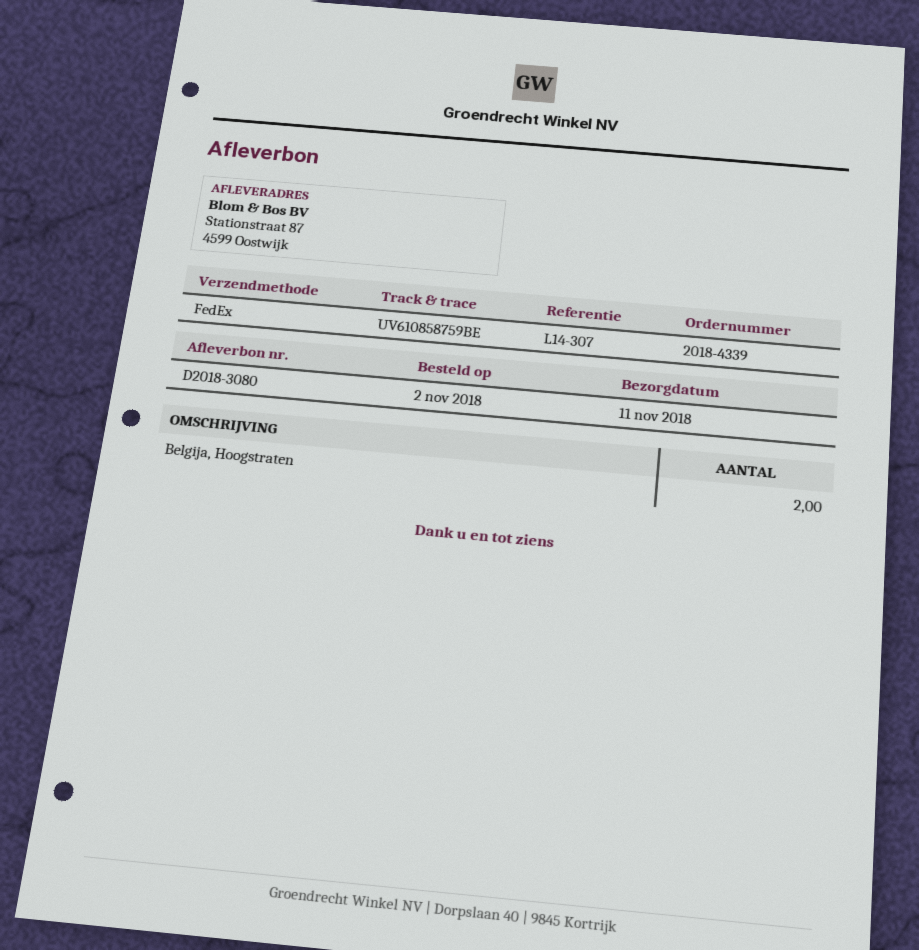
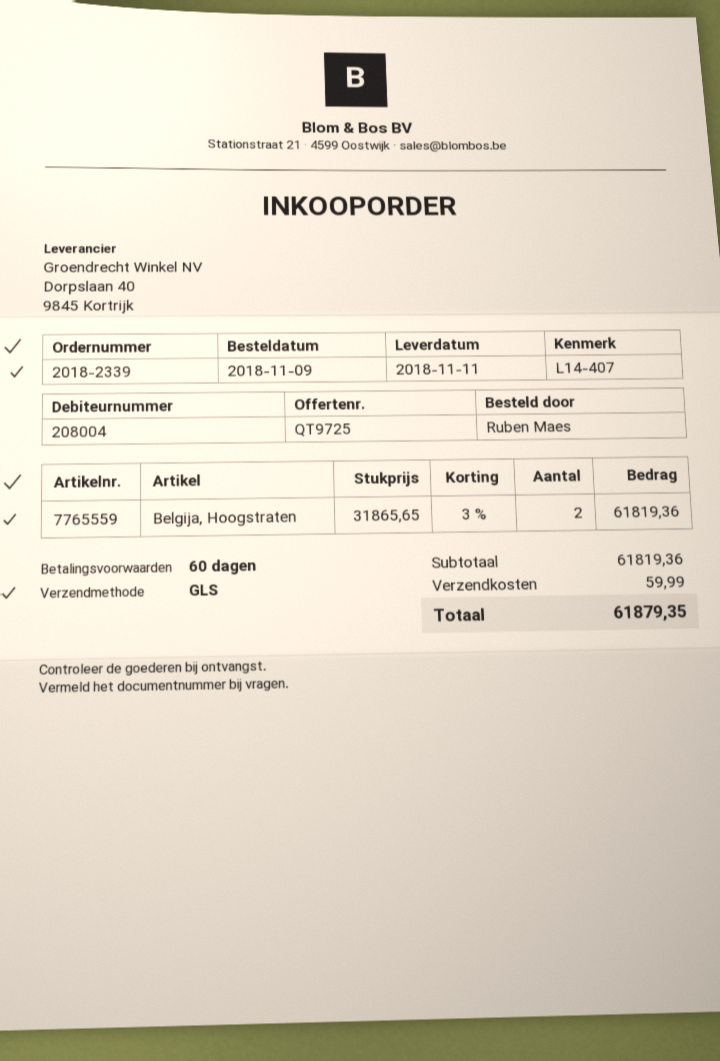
order number: 2018-4339 -> 2018-2339
order date: 2018-11-02 -> 2018-11-09
reference: L14-307 -> L14-407
shipping method: FedEx -> GLS

